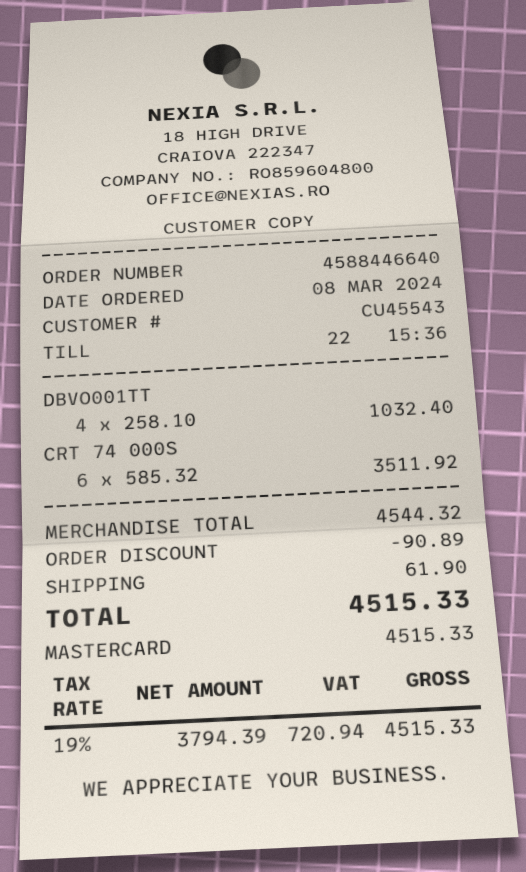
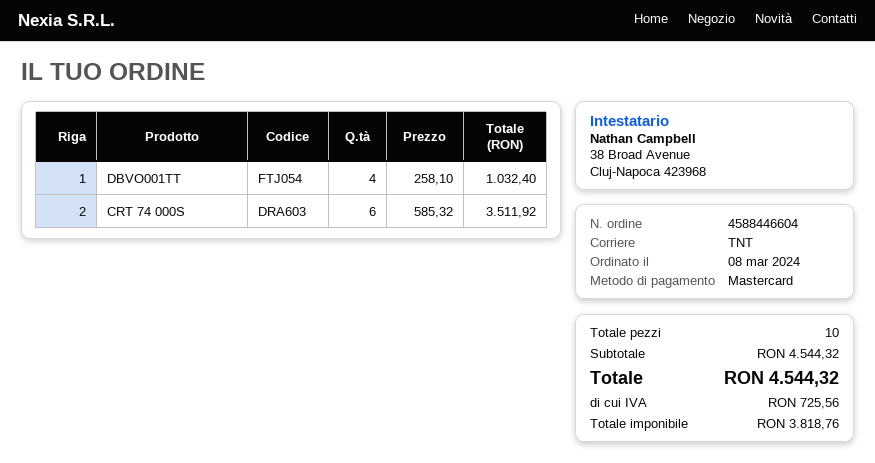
order number: 4588446640 -> 4588446604
discount: 90.89 -> none
shipping: 61.90 -> none
net: 3794.39 -> 3818.76
tax: 720.94 -> 725.56
total: 4515.33 -> 4544.32

